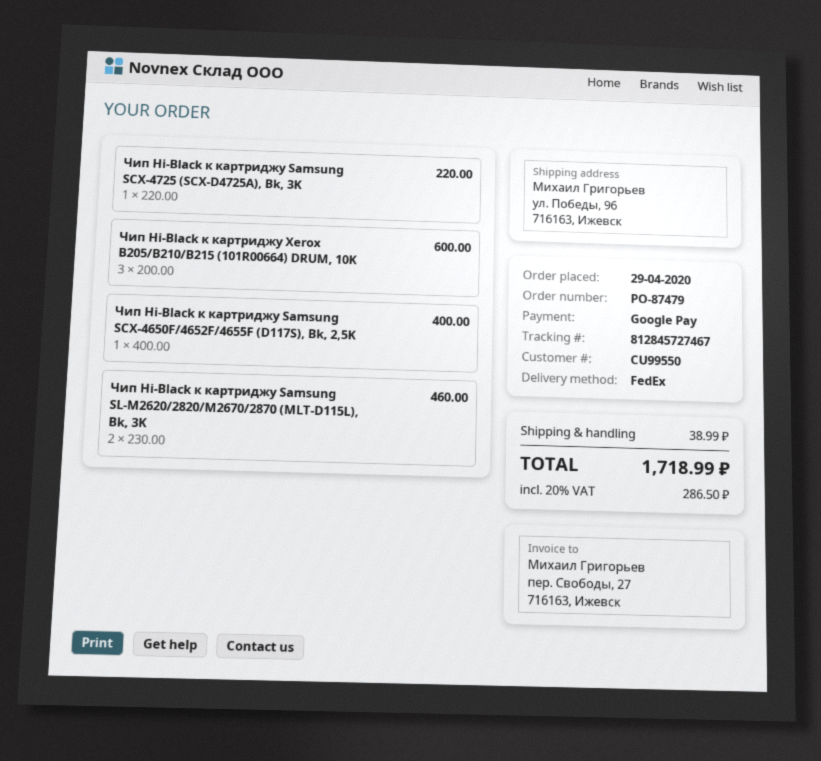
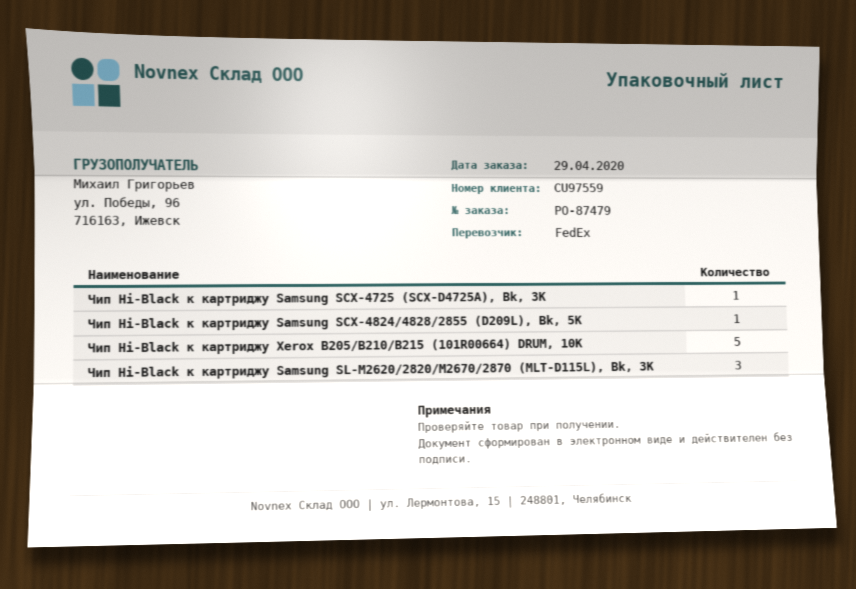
customer number: CU99550 -> CU97559
Чип Hi-Black к картриджу Xerox B205/B210/B215 (101R00664) DRUM, 10K: 3 -> 5
Чип Hi-Black к картриджу Samsung SCX-4650F/4652F/4655F (D117S), Bk, 2,5K: 1 -> none
Чип Hi-Black к картриджу Samsung SL-M2620/2820/M2670/2870 (MLT-D115L), Bk, 3K: 2 -> 3
Чип Hi-Black к картриджу Samsung SCX-4824/4828/2855 (D209L), Bk, 5K: none -> 1

